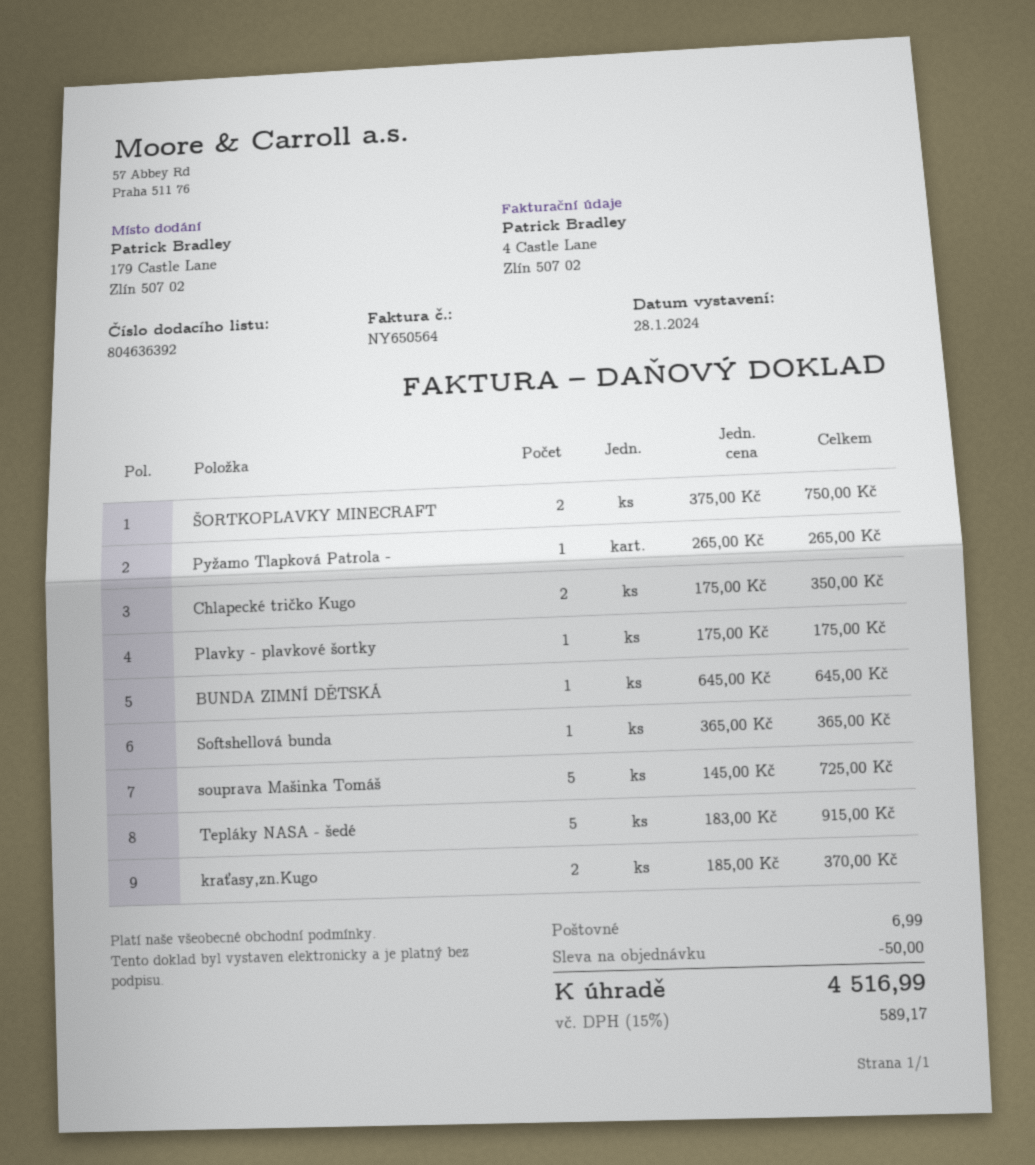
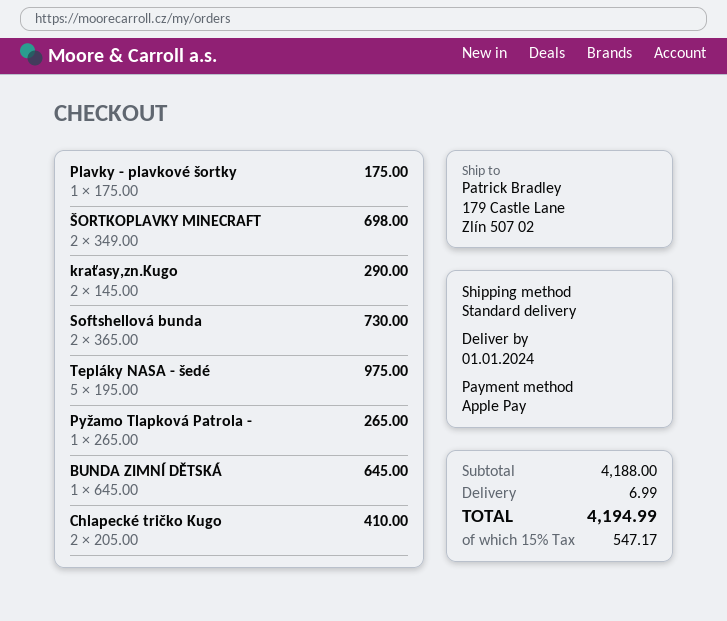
ŠORTKOPLAVKY MINECRAFT: 2 x 375.00 = 750.00 -> 2 x 349.00 = 698.00
Chlapecké tričko Kugo: 2 x 175.00 = 350.00 -> 2 x 205.00 = 410.00
Softshellová bunda: 1 x 365.00 = 365.00 -> 2 x 365.00 = 730.00
souprava Mašinka Tomáš: 5 x 145.00 = 725.00 -> none
Tepláky NASA - šedé: 5 x 183.00 = 915.00 -> 5 x 195.00 = 975.00
kraťasy,zn.Kugo: 2 x 185.00 = 370.00 -> 2 x 145.00 = 290.00
discount: 50.00 -> none
tax: 15% = 589.17 -> 15% = 547.17
total: 4516.99 -> 4194.99

